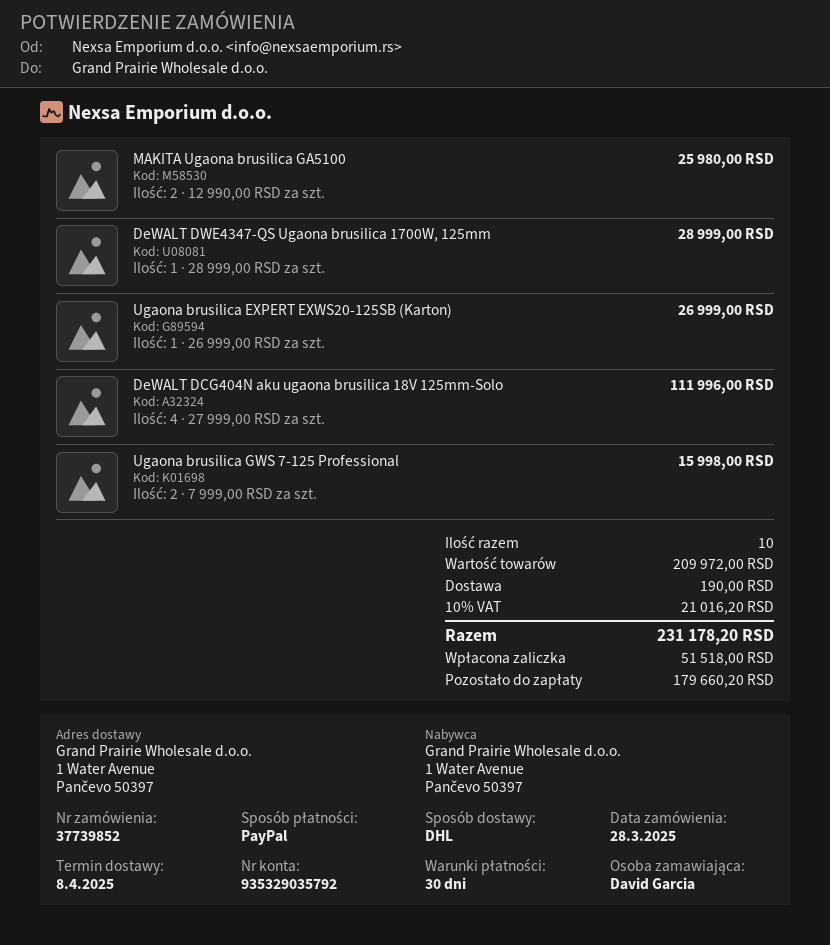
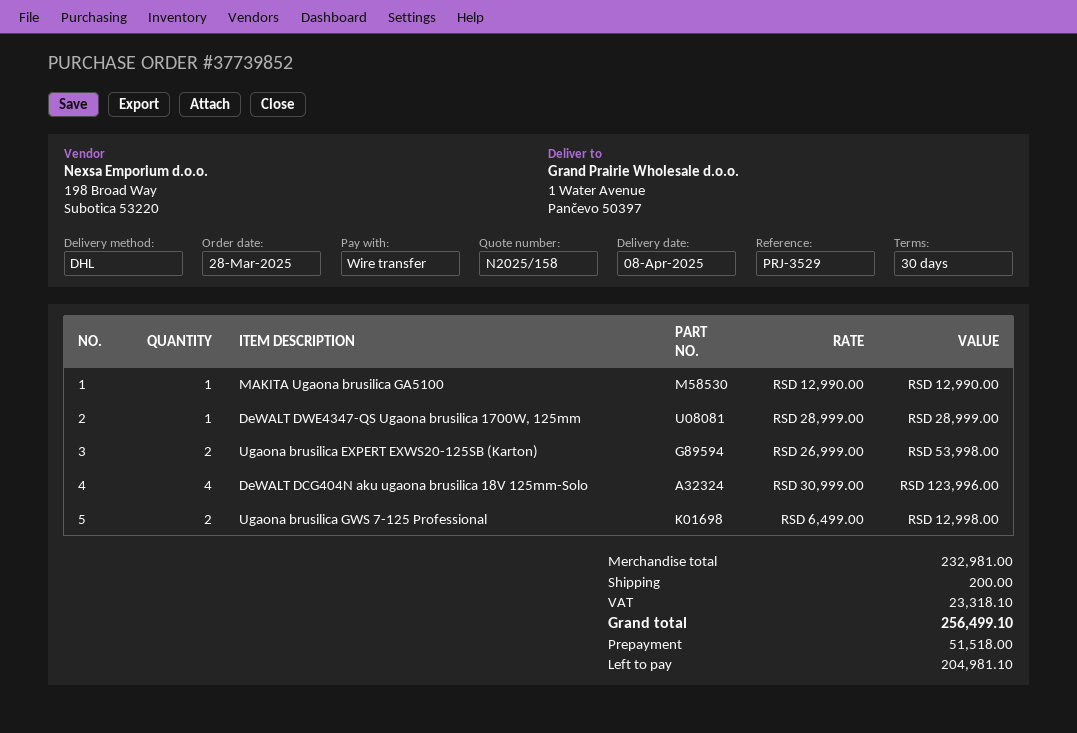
payment method: PayPal -> bank transfer
MAKITA Ugaona brusilica GA5100: 2 x 12990.00 = 25980.00 -> 1 x 12990.00 = 12990.00
Ugaona brusilica EXPERT EXWS20-125SB (Karton): 1 x 26999.00 = 26999.00 -> 2 x 26999.00 = 53998.00
DeWALT DCG404N aku ugaona brusilica 18V 125mm-Solo: 4 x 27999.00 = 111996.00 -> 4 x 30999.00 = 123996.00
Ugaona brusilica GWS 7-125 Professional: 2 x 7999.00 = 15998.00 -> 2 x 6499.00 = 12998.00
subtotal: 209972.00 -> 232981.00
shipping: 190.00 -> 200.00
tax: 21016.20 -> 23318.10
total: 231178.20 -> 256499.10
balance: 179660.20 -> 204981.10

